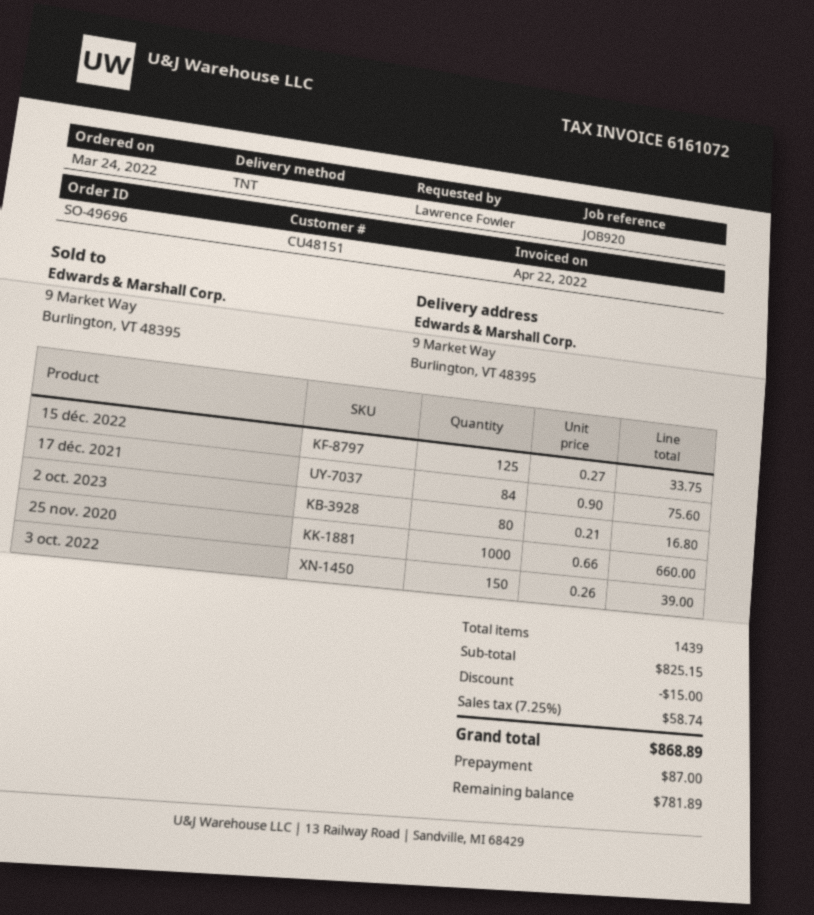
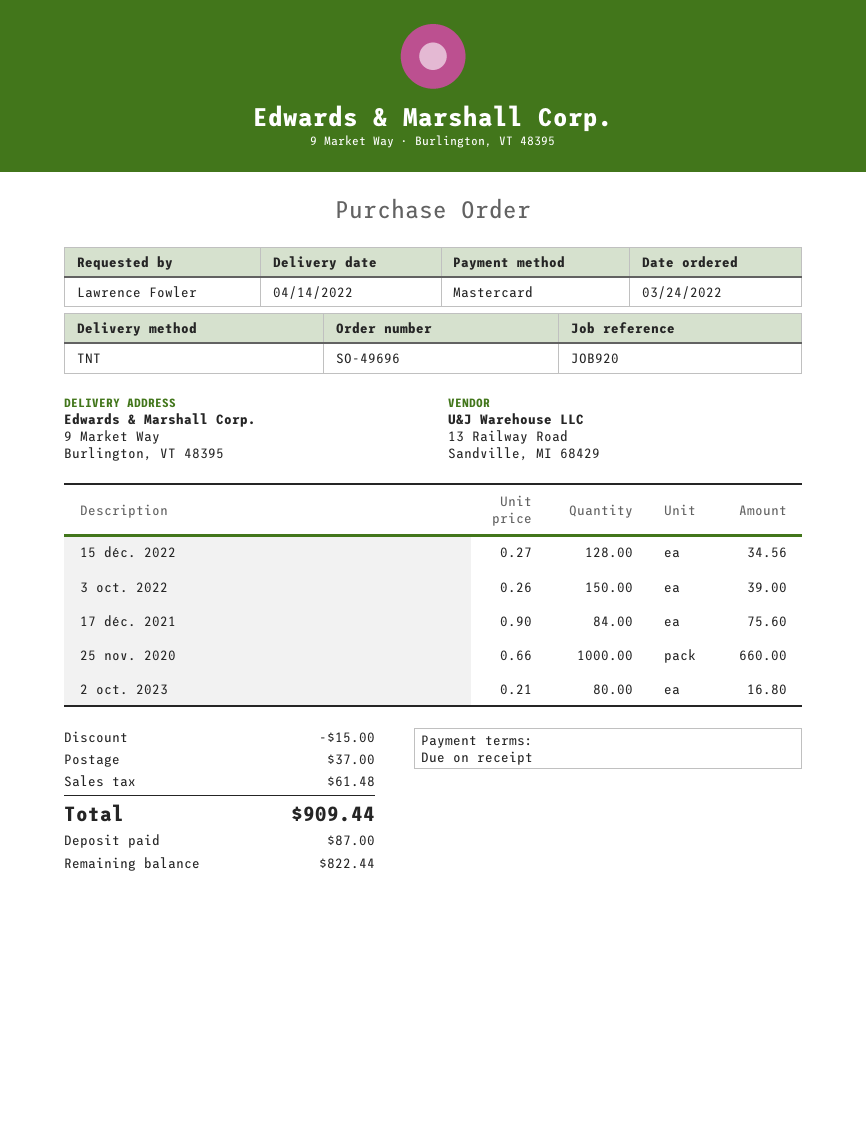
15 déc. 2022: 125 x 0.27 = 33.75 -> 128 x 0.27 = 34.56
shipping: none -> 37.00
tax: 58.74 -> 61.48
total: 868.89 -> 909.44
balance: 781.89 -> 822.44

